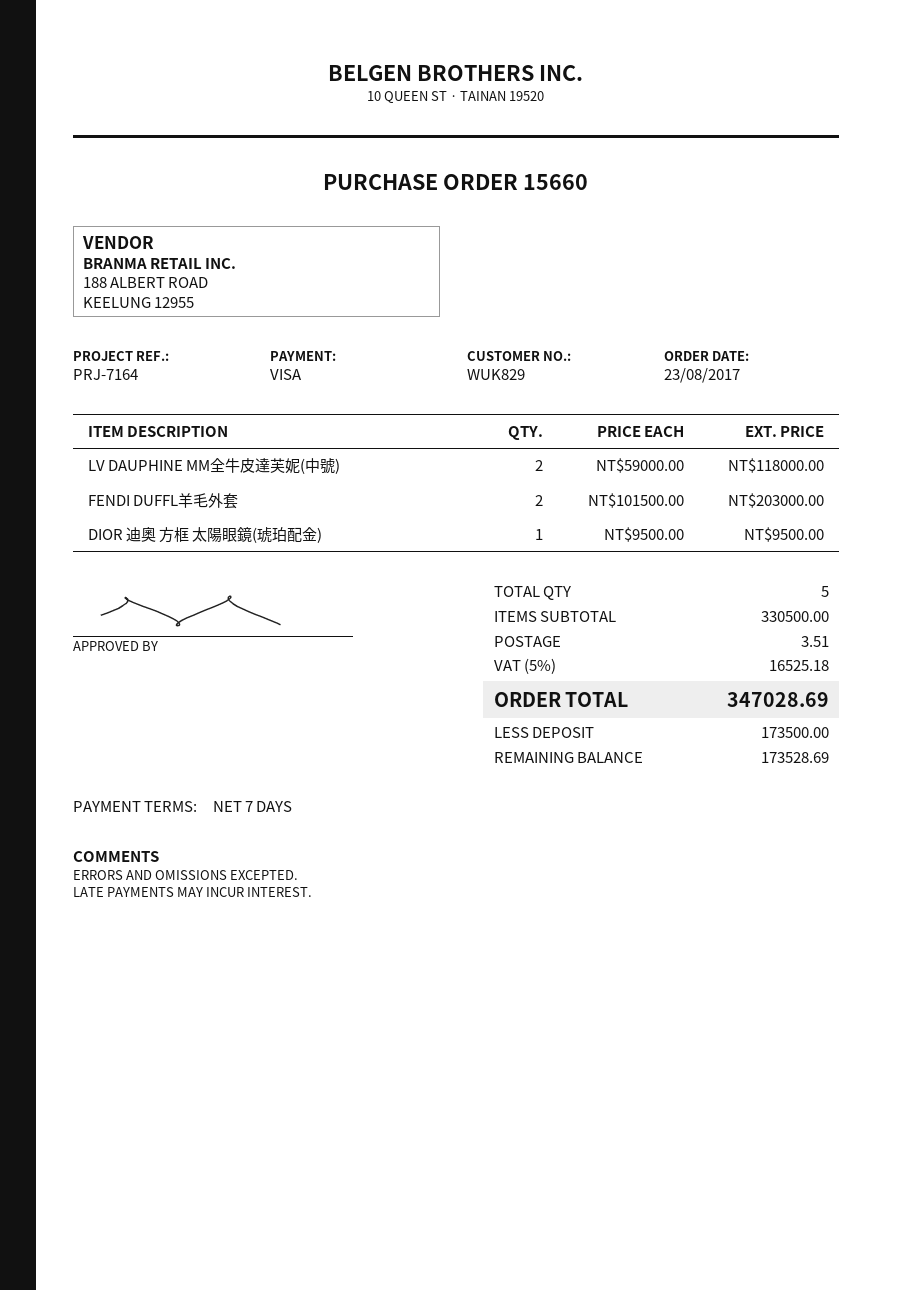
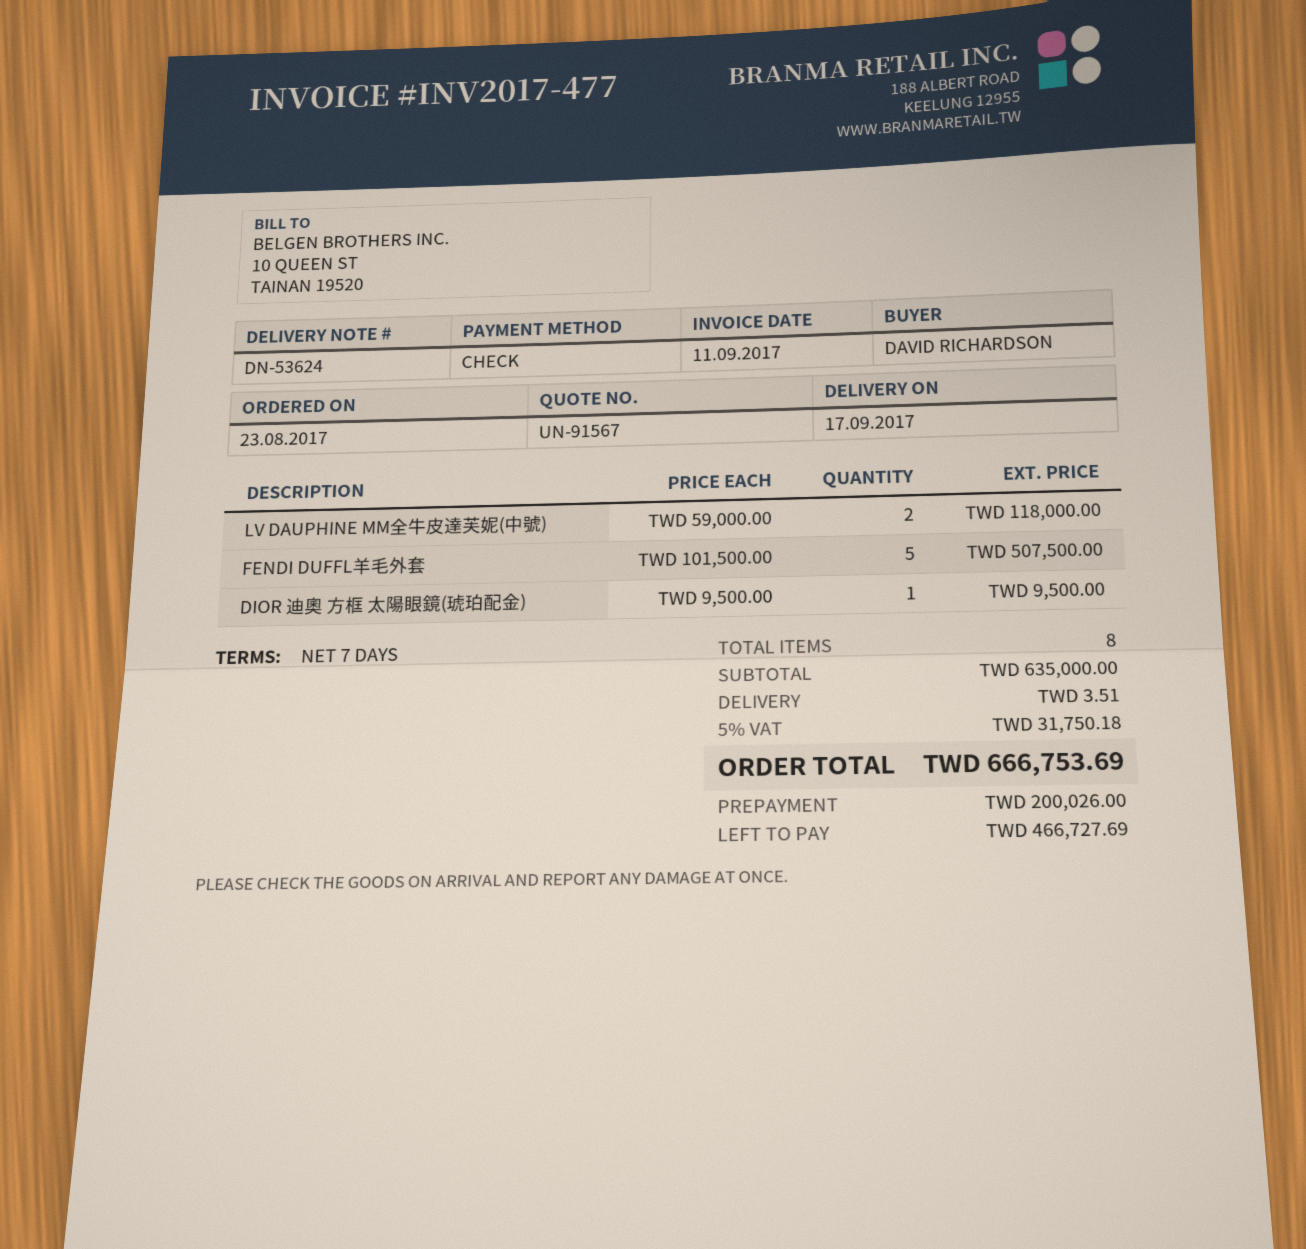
payment method: Visa -> cheque
FENDI DUFFL羊毛外套: 2 x 101500.00 = 203000.00 -> 5 x 101500.00 = 507500.00
total quantity: 5 -> 8
subtotal: 330500.00 -> 635000.00
tax: 5% = 16525.18 -> 5% = 31750.18
total: 347028.69 -> 666753.69
deposit: 173500.00 -> 200026.00
balance: 173528.69 -> 466727.69

